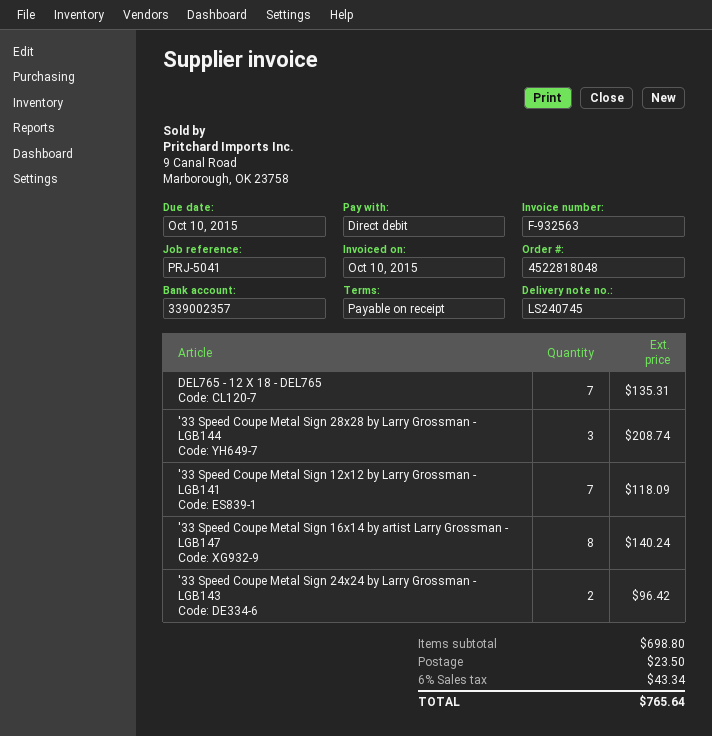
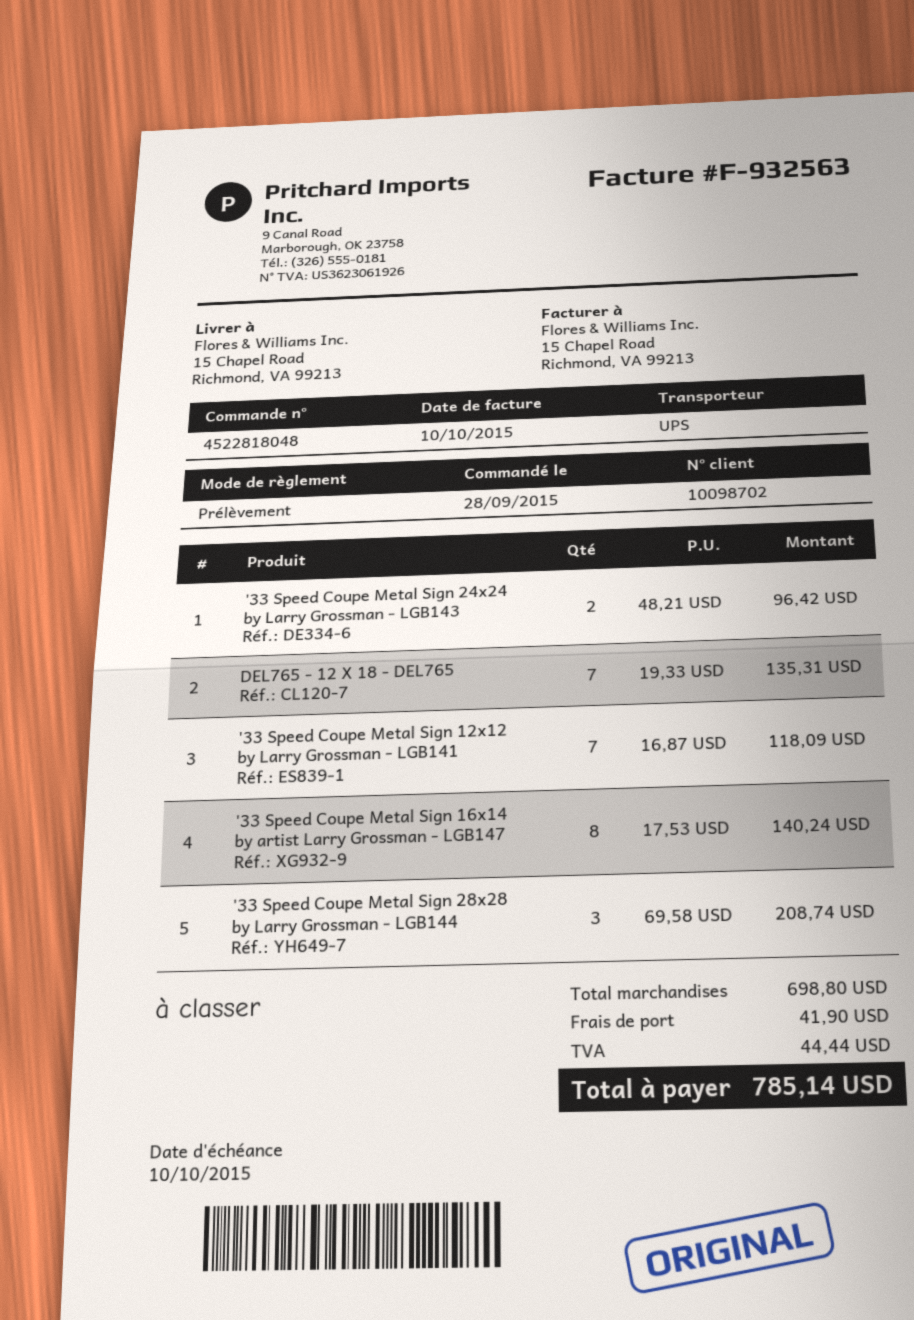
shipping: 23.50 -> 41.90
tax: 43.34 -> 44.44
total: 765.64 -> 785.14

